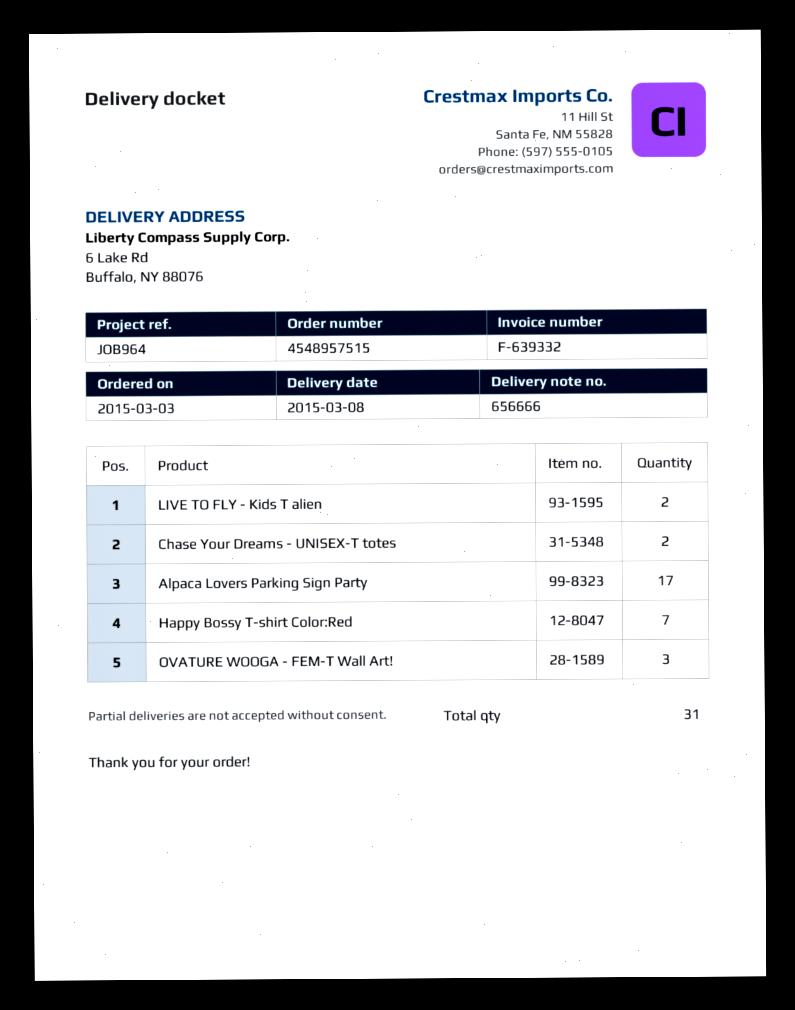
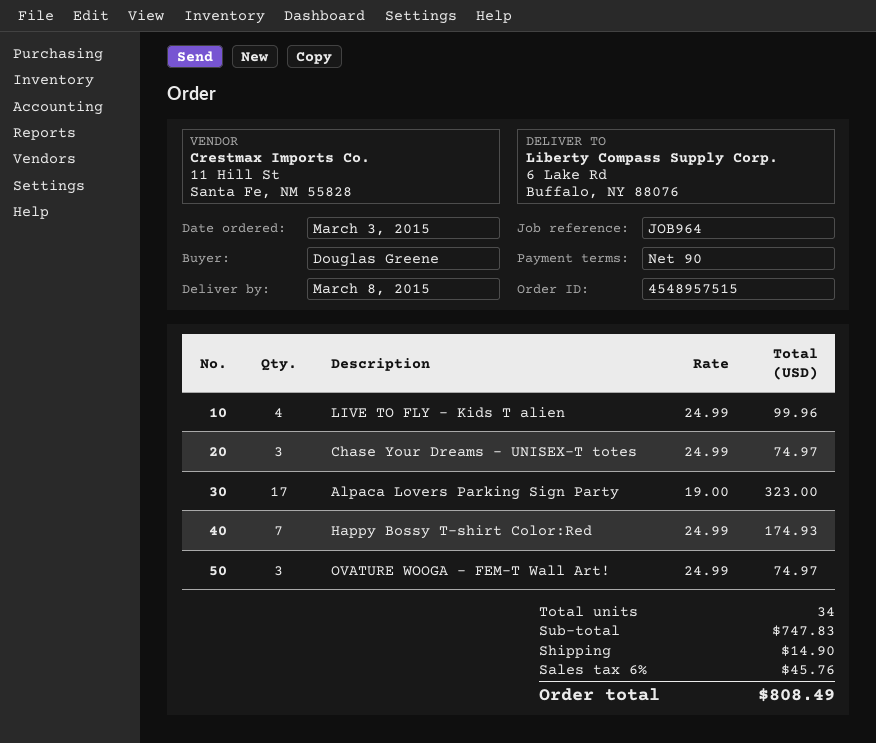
LIVE TO FLY - Kids T alien: 2 -> 4
Chase Your Dreams - UNISEX-T totes: 2 -> 3
total quantity: 31 -> 34

